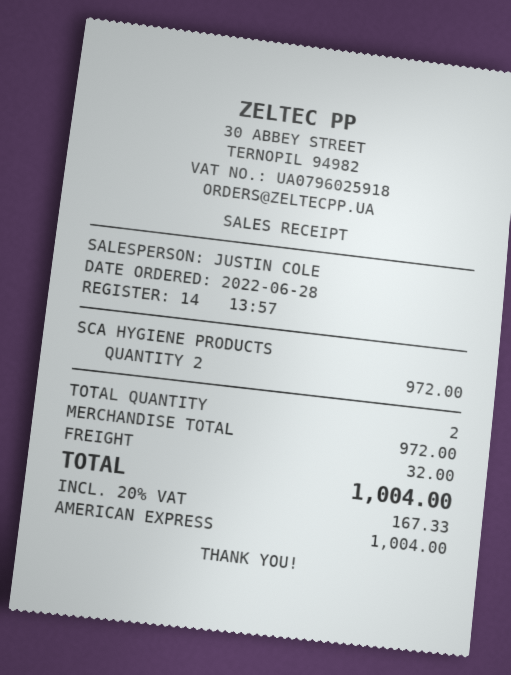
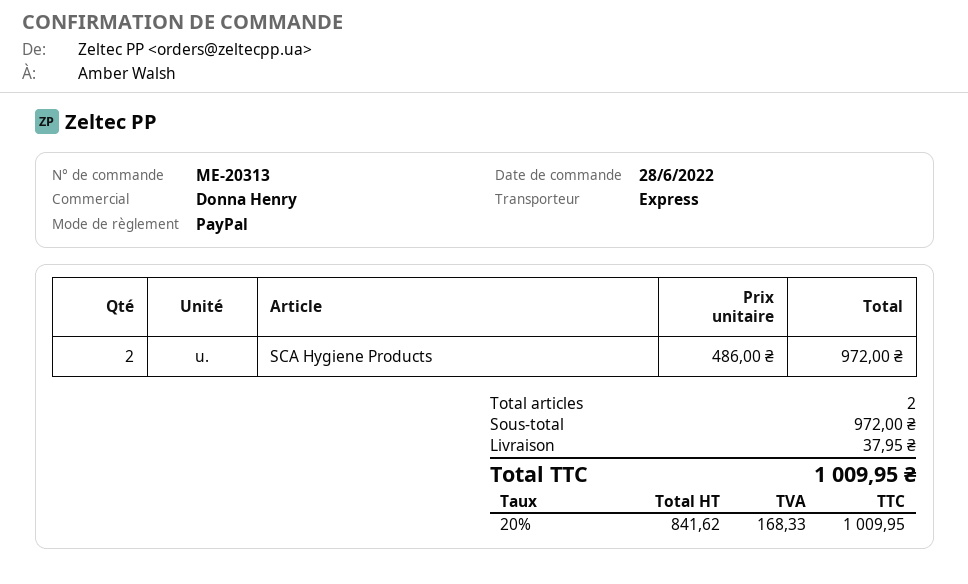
sales rep: JUSTIN COLE -> Donna Henry
payment method: American Express -> PayPal
shipping: 32.00 -> 37.95
tax: 20% = 167.33 -> 20% = 168.33
total: 1004.00 -> 1009.95

